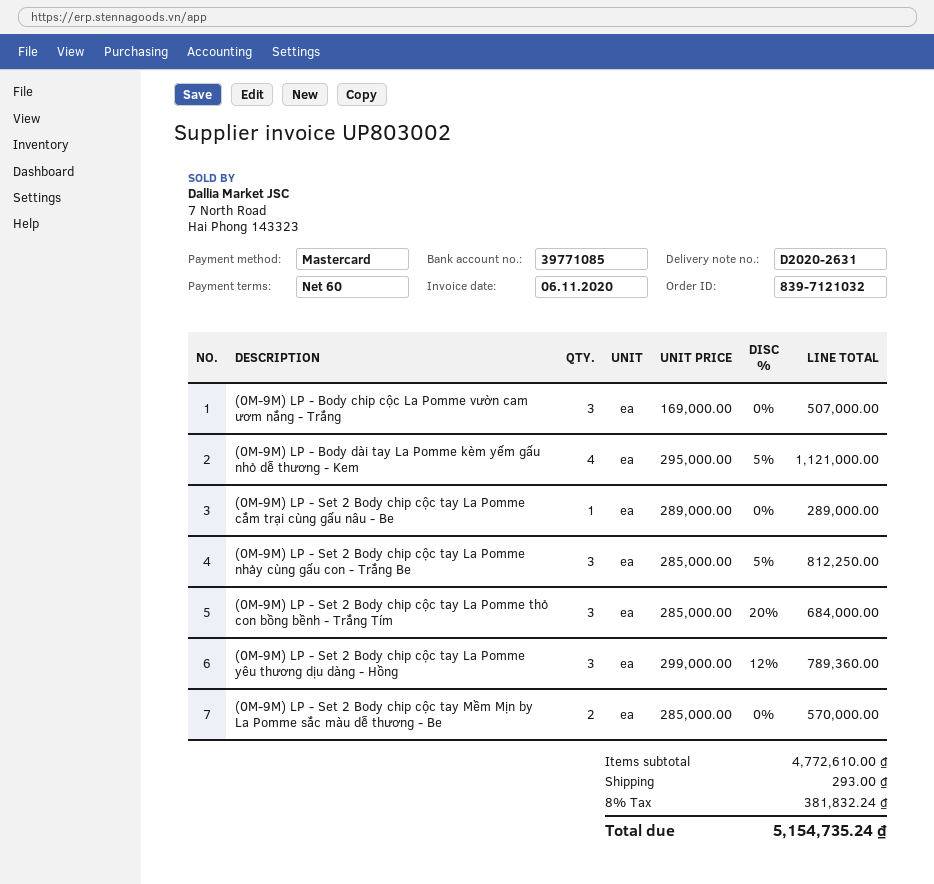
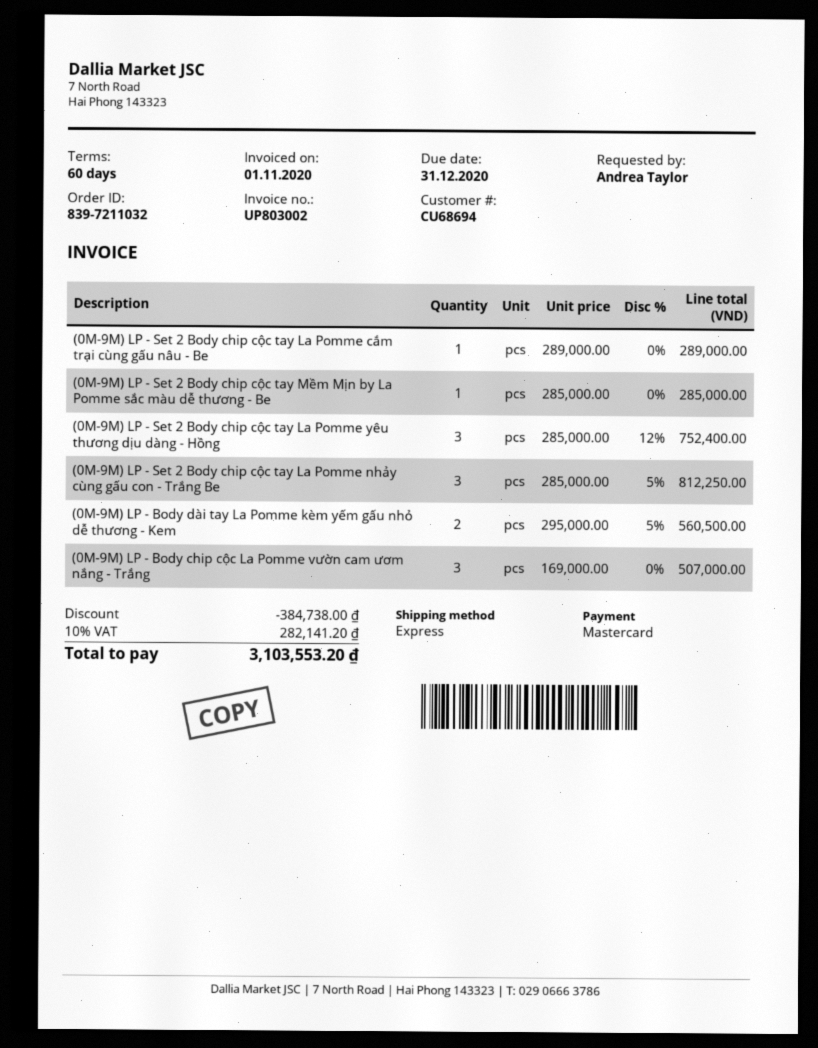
order number: 839-7121032 -> 839-7211032
invoice date: 2020-11-06 -> 2020-11-01
(0M-9M) LP - Body dài tay La Pomme kèm yếm gấu nhỏ dễ thương - Kem: 4 x 295000.00 - 5% = 1121000.00 -> 2 x 295000.00 - 5% = 560500.00
(0M-9M) LP - Set 2 Body chip cộc tay La Pomme thỏ con bồng bềnh - Trắng Tím: 3 x 285000.00 - 20% = 684000.00 -> none
(0M-9M) LP - Set 2 Body chip cộc tay La Pomme yêu thương dịu dàng - Hồng: 3 x 299000.00 - 12% = 789360.00 -> 3 x 285000.00 - 12% = 752400.00
(0M-9M) LP - Set 2 Body chip cộc tay Mềm Mịn by La Pomme sắc màu dễ thương - Be: 2 x 285000.00 = 570000.00 -> 1 x 285000.00 = 285000.00
discount: none -> 384738.00
shipping: 293.00 -> none
tax: 8% = 381832.24 -> 10% = 282141.20
total: 5154735.24 -> 3103553.20

